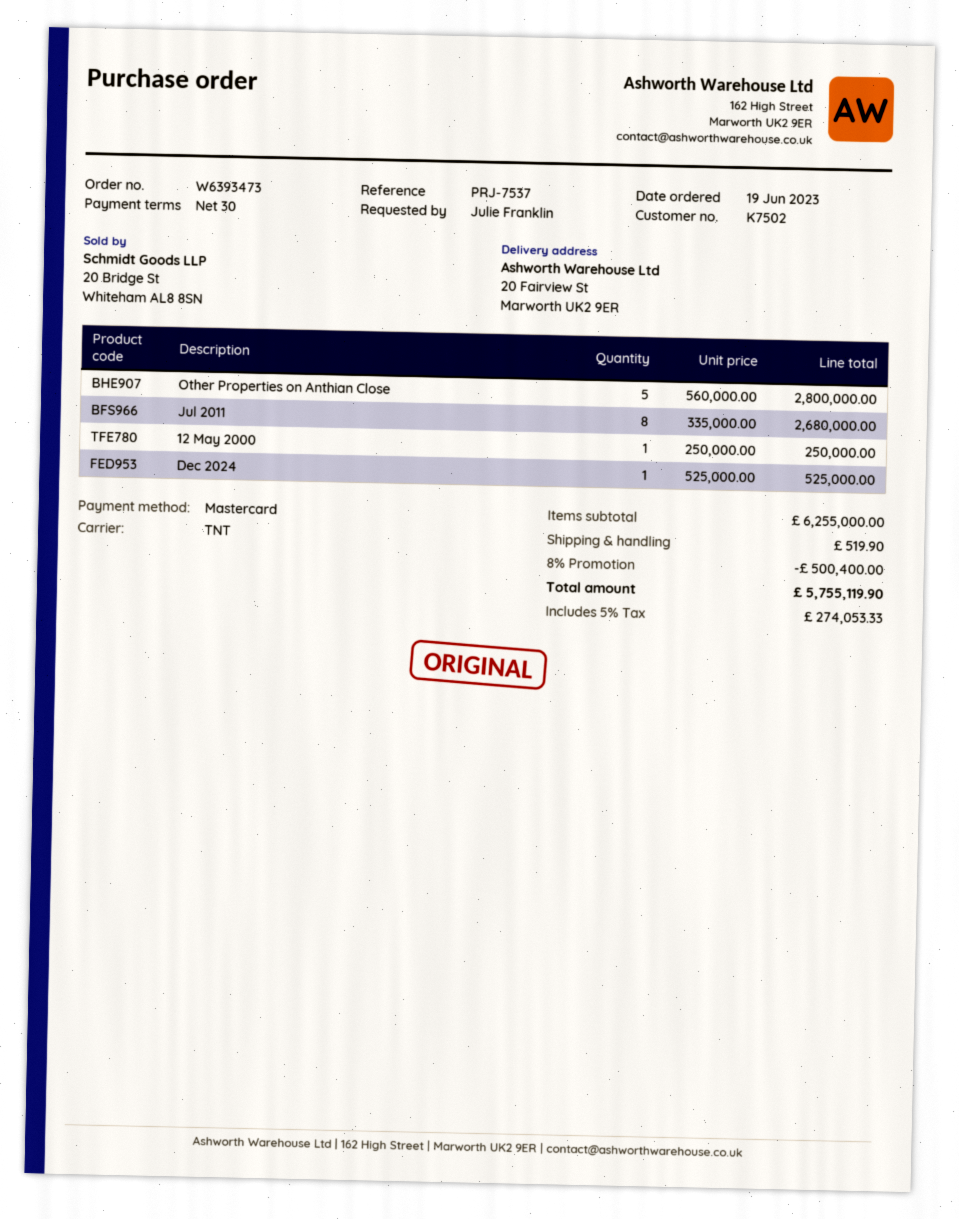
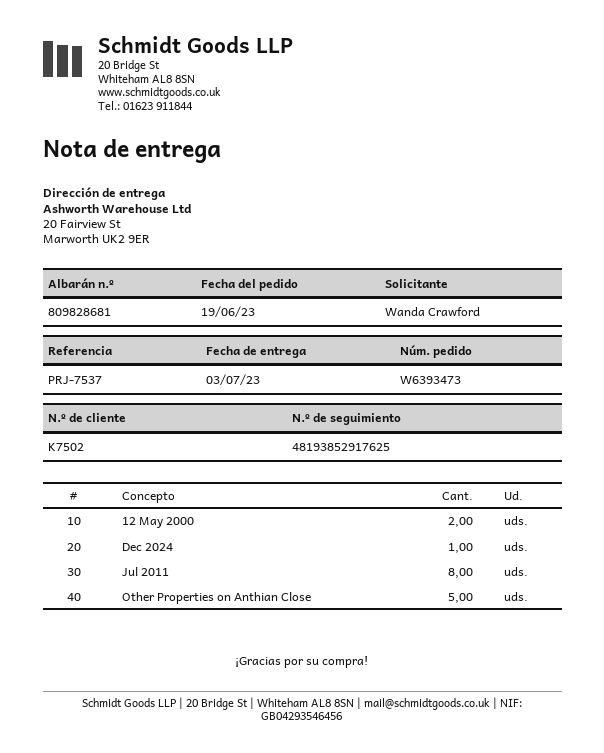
ordered by: Julie Franklin -> Wanda Crawford
12 May 2000: 1 -> 2

